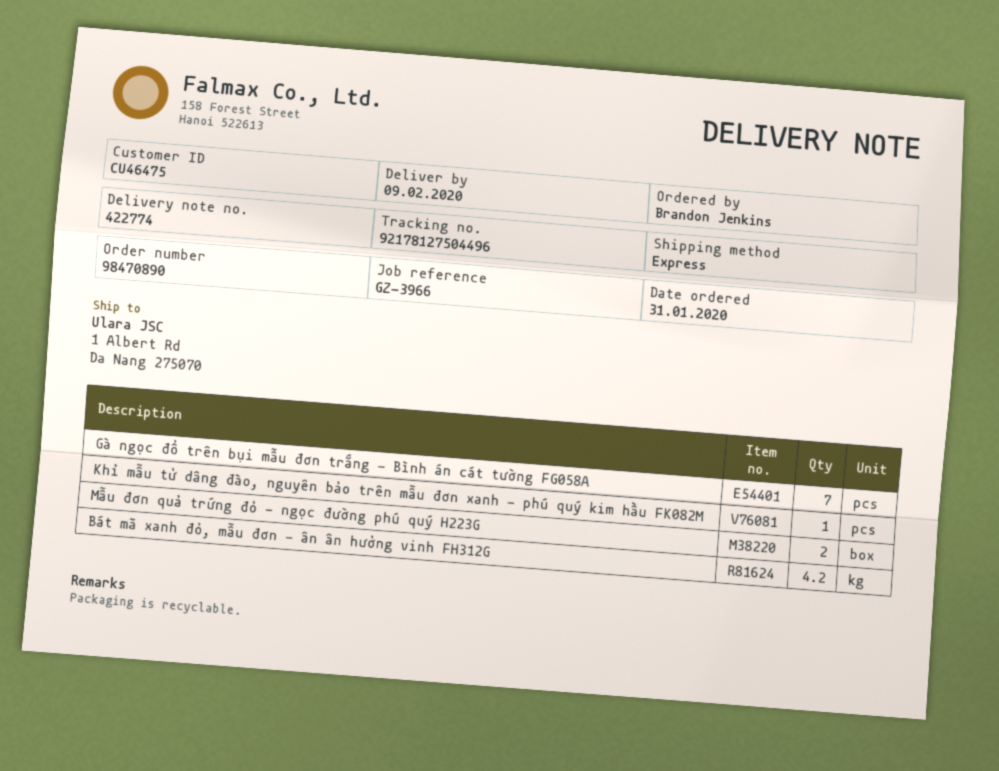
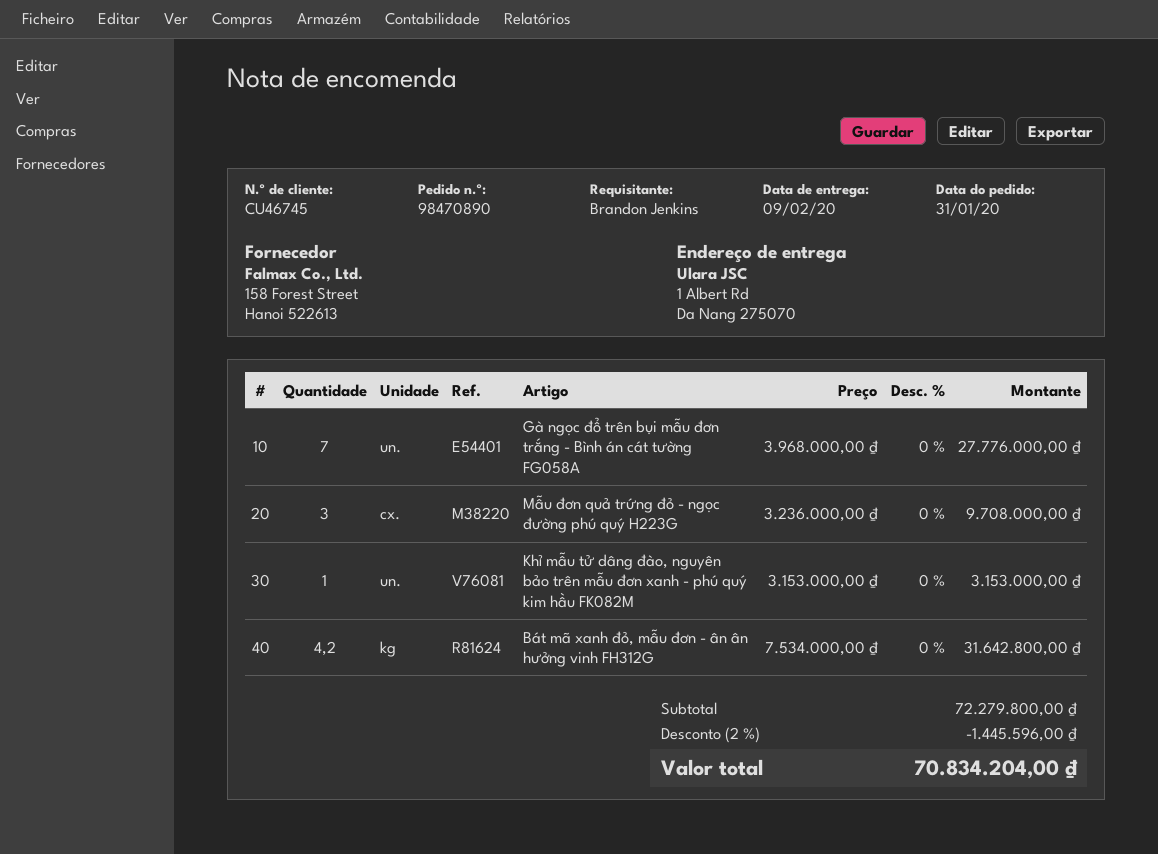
customer number: CU46475 -> CU46745
Mẫu đơn quả trứng đỏ - ngọc đường phú quý H223G: 2 -> 3

